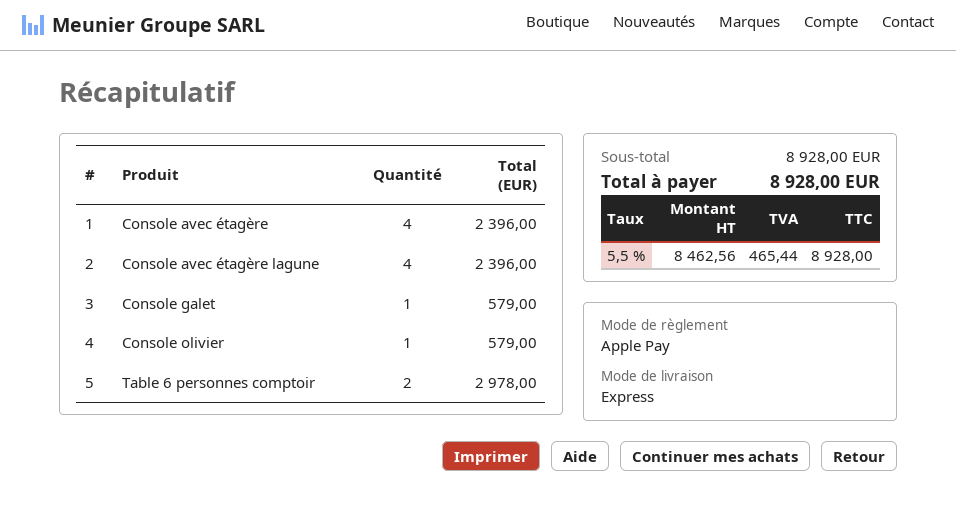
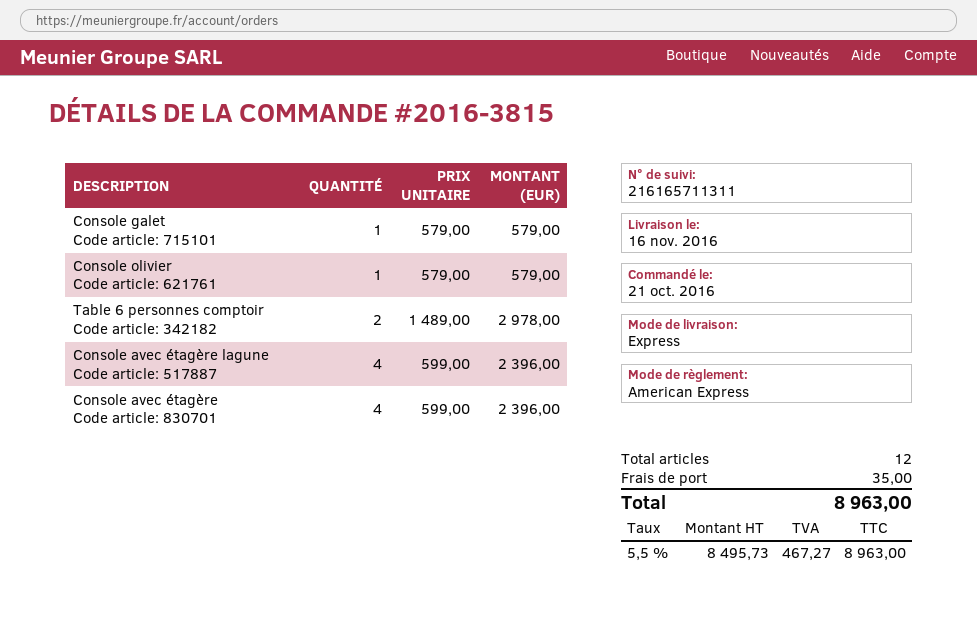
payment method: Apple Pay -> American Express
shipping: none -> 35.00
net: 8462.56 -> 8495.73
tax: 5.5% = 465.44 -> 5.5% = 467.27
total: 8928.00 -> 8963.00

